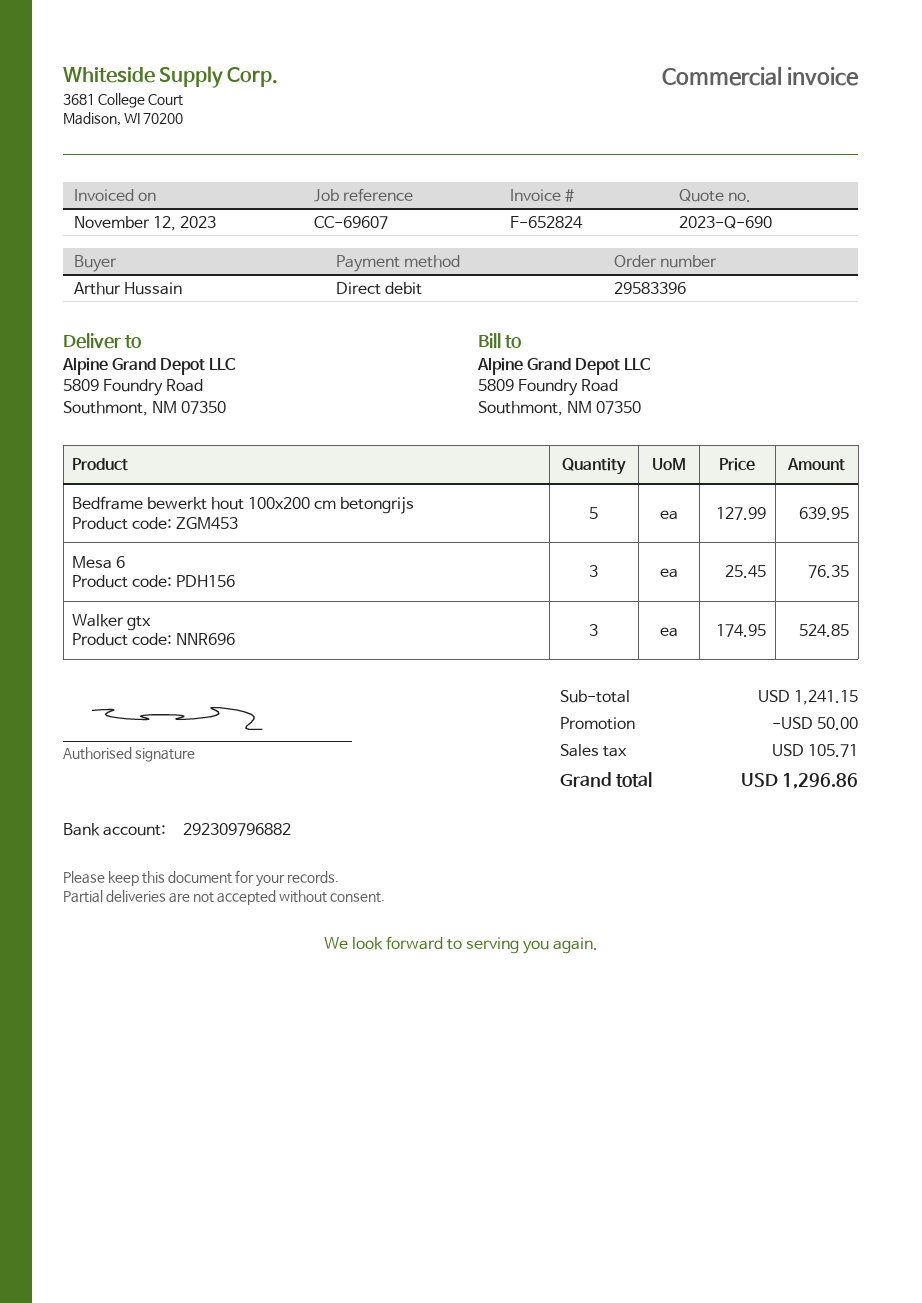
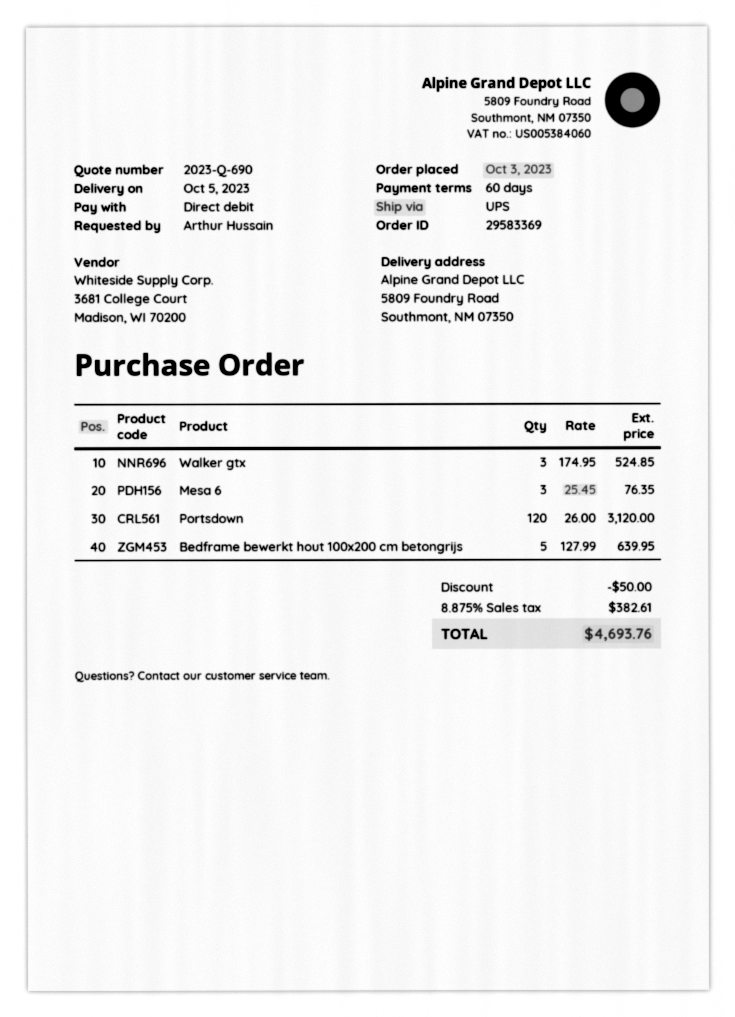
order number: 29583396 -> 29583369
Portsdown: none -> 120 x 26.00 = 3120.00
tax: 105.71 -> 382.61
total: 1296.86 -> 4693.76

